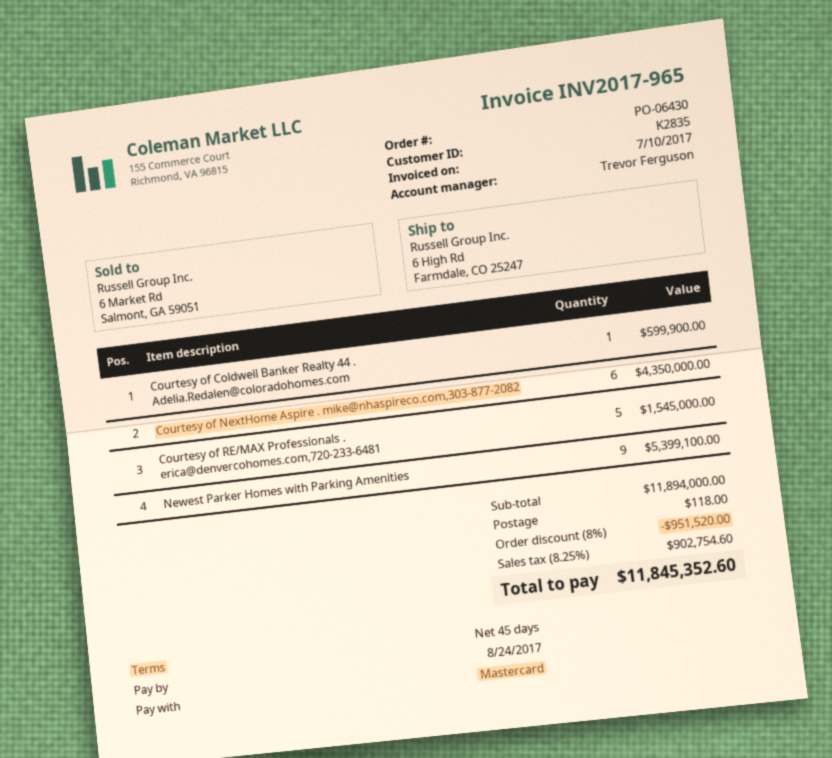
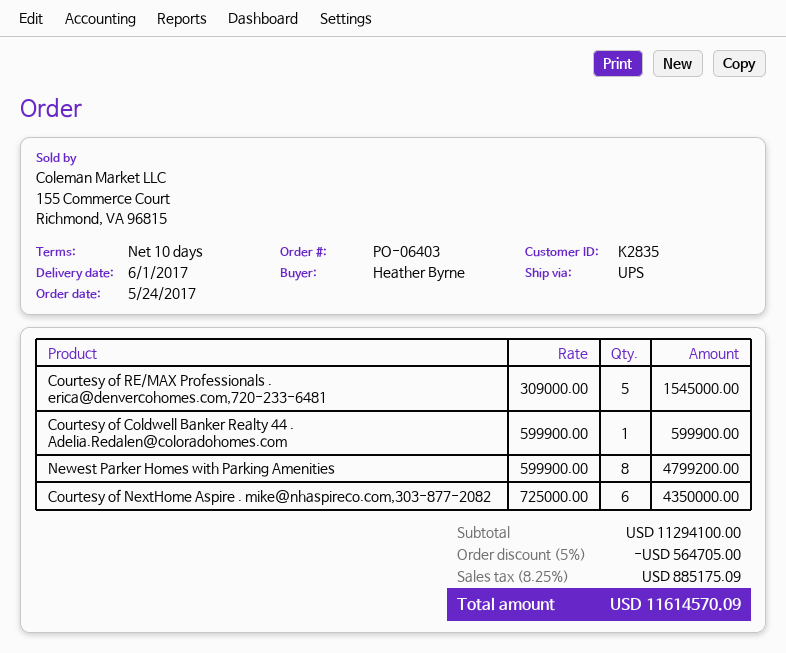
order number: PO-06430 -> PO-06403
payment terms: 45 days -> 10 days
Newest Parker Homes with Parking Amenities: 9 for 5399100.00 -> 8 for 4799200.00
subtotal: 11894000.00 -> 11294100.00
discount: 8% = 951520.00 -> 5% = 564705.00
shipping: 118.00 -> none
tax: 8.25% = 902754.60 -> 8.25% = 885175.09
total: 11845352.60 -> 11614570.09

